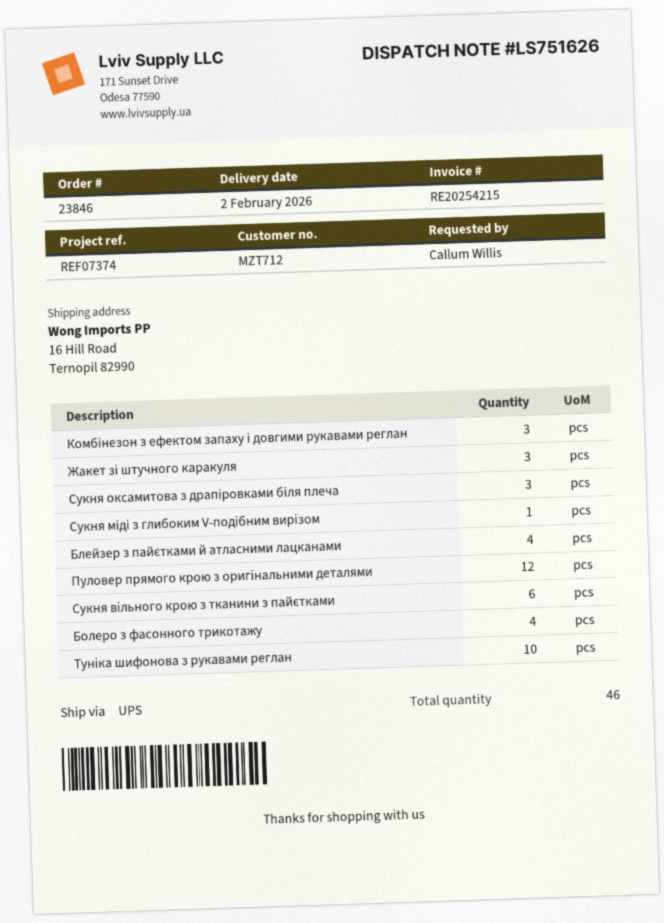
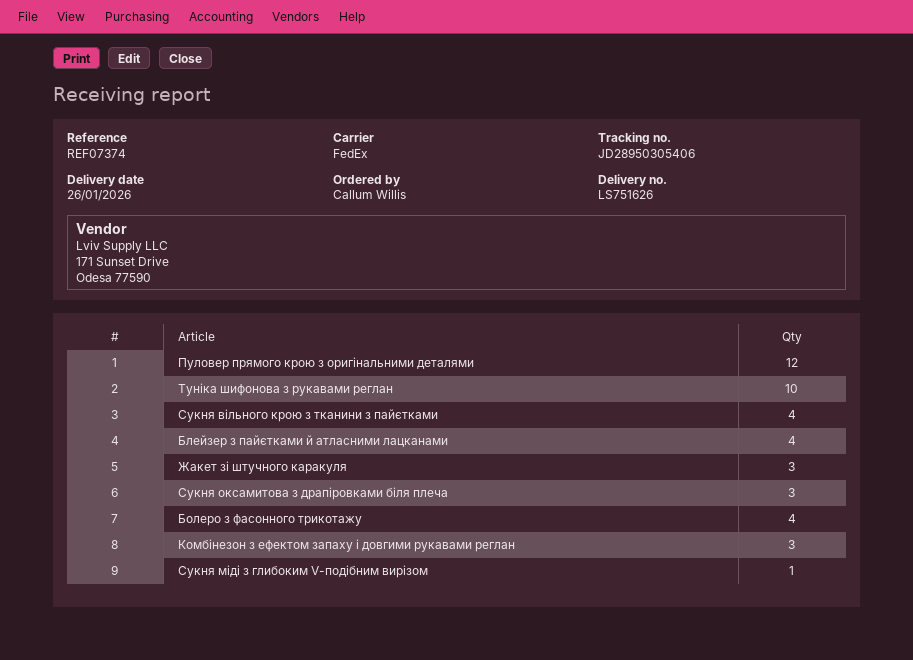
delivery date: 2026-02-02 -> 2026-01-26
shipping method: UPS -> FedEx
Сукня вільного крою з тканини з пайєтками: 6 -> 4

